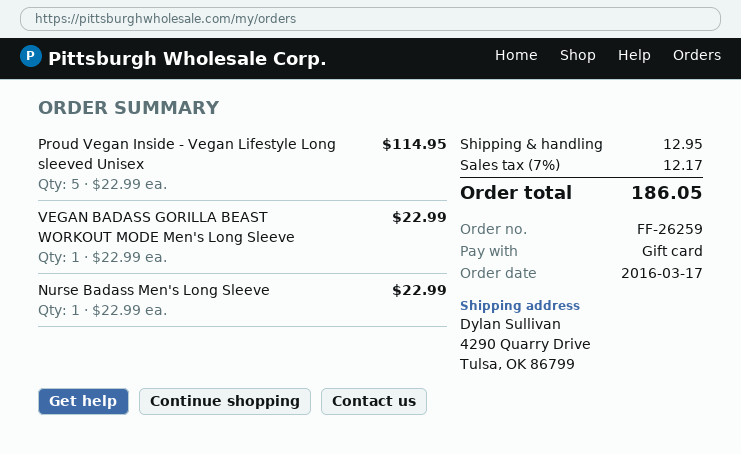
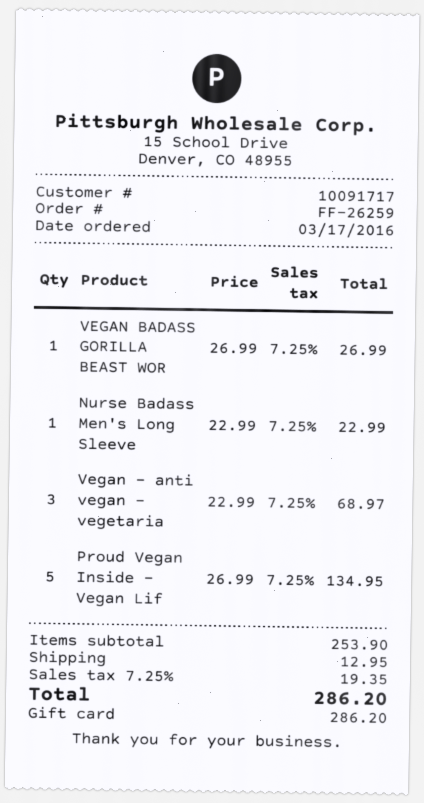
Proud Vegan Inside - Vegan Lifestyle Long sleeved Unisex: 5 x 22.99 = 114.95 -> 5 x 26.99 = 134.95
VEGAN BADASS GORILLA BEAST WORKOUT MODE Men's Long Sleeve: 1 x 22.99 = 22.99 -> 1 x 26.99 = 26.99
Vegan - anti vegan - vegetaria: none -> 3 x 22.99 = 68.97
tax: 7% = 12.17 -> 7.25% = 19.35
total: 186.05 -> 286.20

